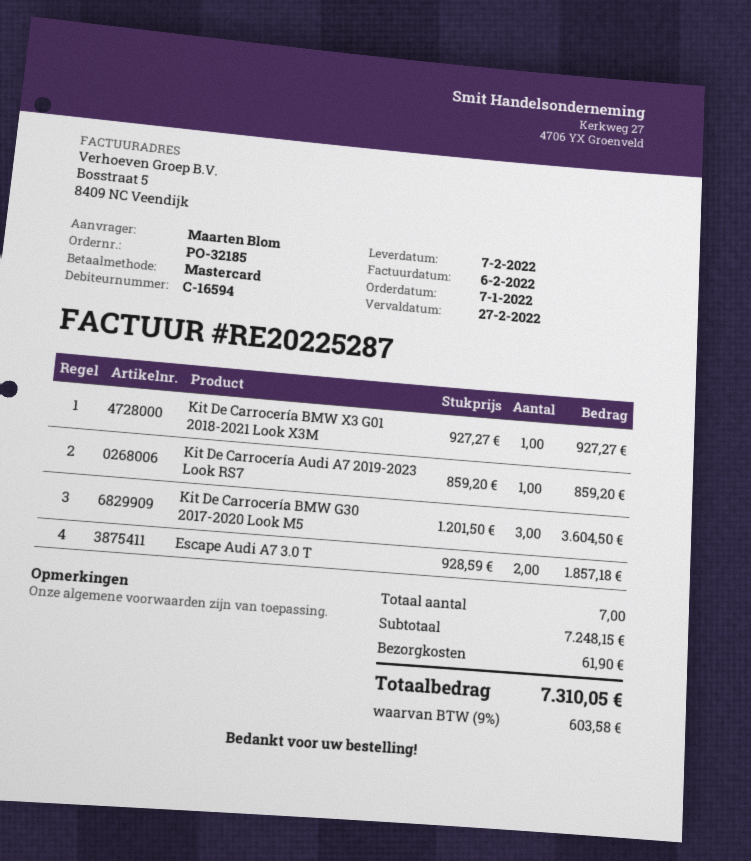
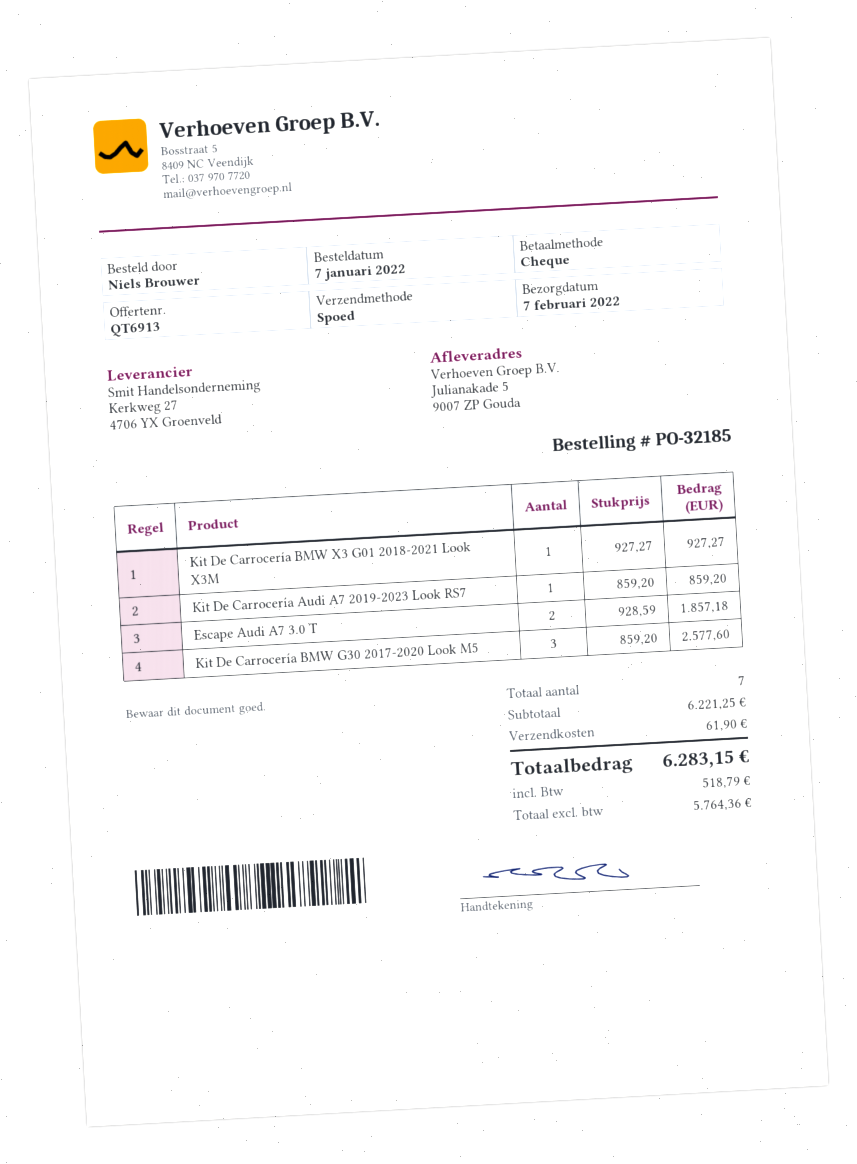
ordered by: Maarten Blom -> Niels Brouwer
payment method: Mastercard -> cheque
Kit De Carrocería BMW G30 2017-2020 Look M5: 3 x 1201.50 = 3604.50 -> 3 x 859.20 = 2577.60
subtotal: 7248.15 -> 6221.25
tax: 603.58 -> 518.79
total: 7310.05 -> 6283.15

